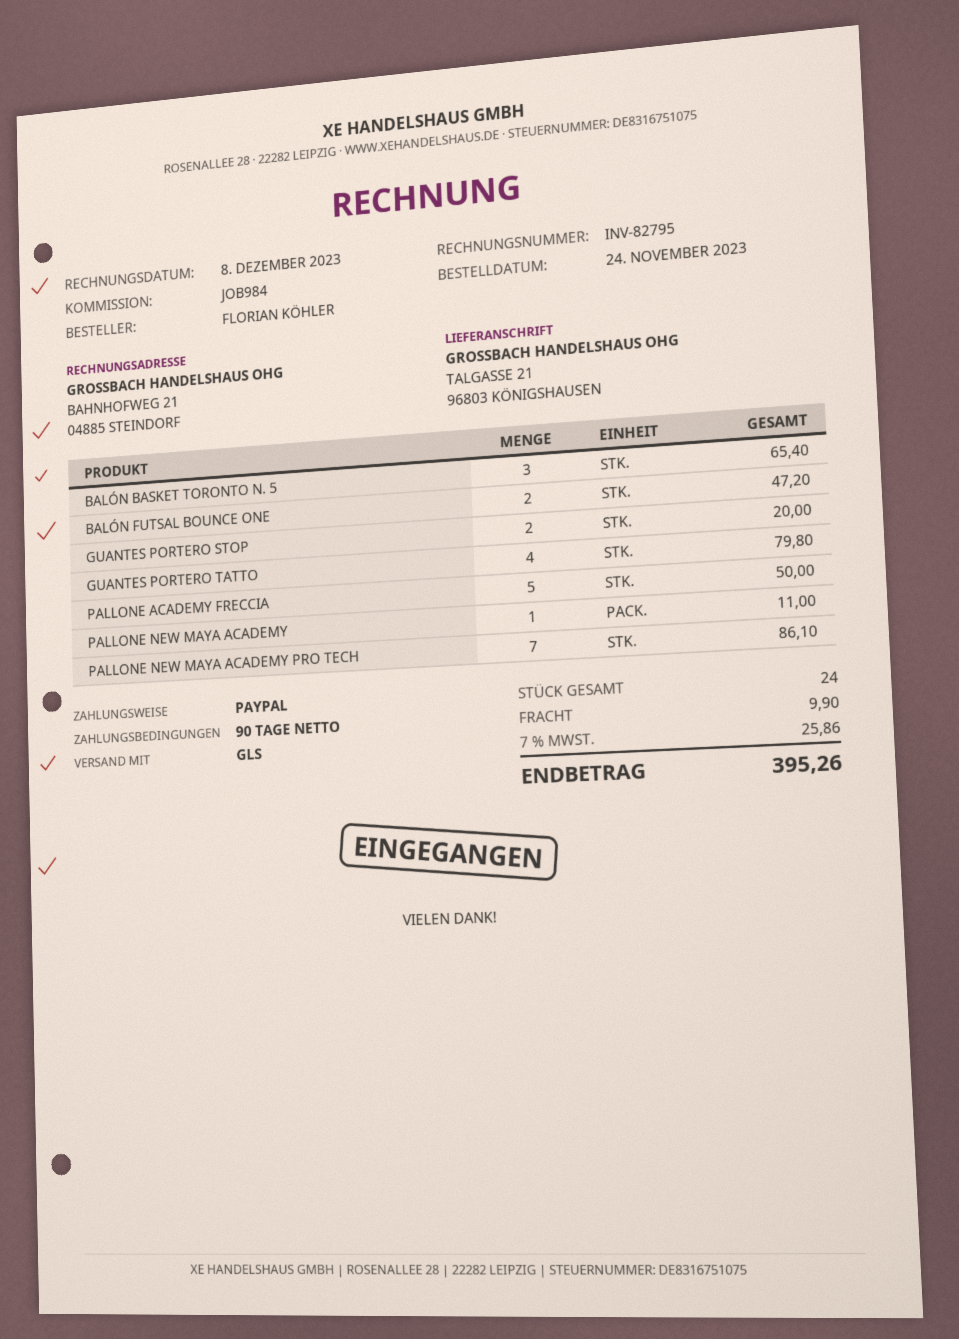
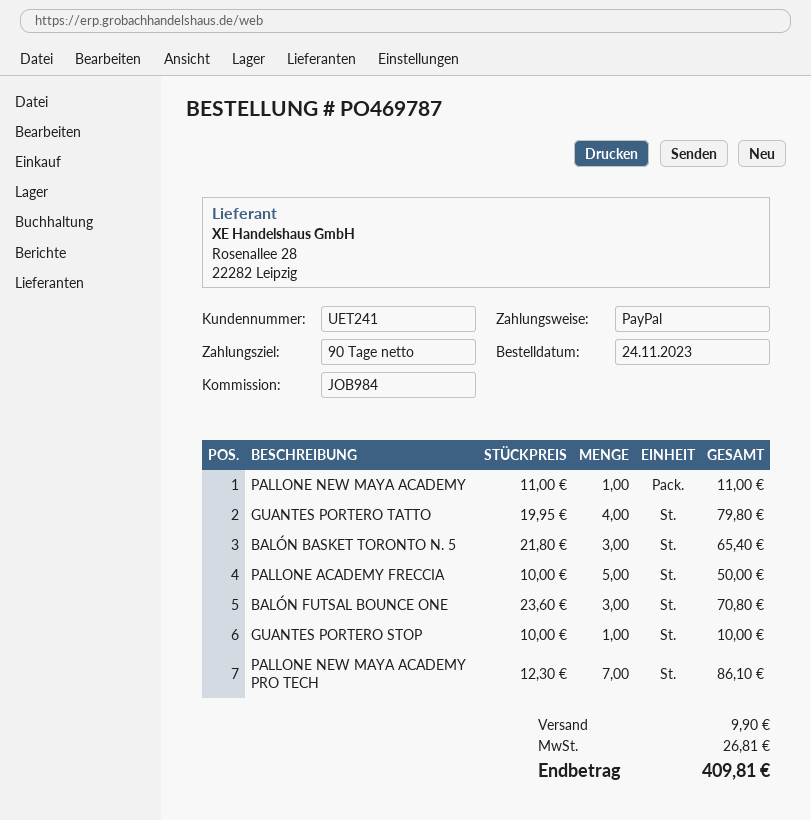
BALÓN FUTSAL BOUNCE ONE: 2 for 47.20 -> 3 for 70.80
GUANTES PORTERO STOP: 2 for 20.00 -> 1 for 10.00
tax: 25.86 -> 26.81
total: 395.26 -> 409.81

